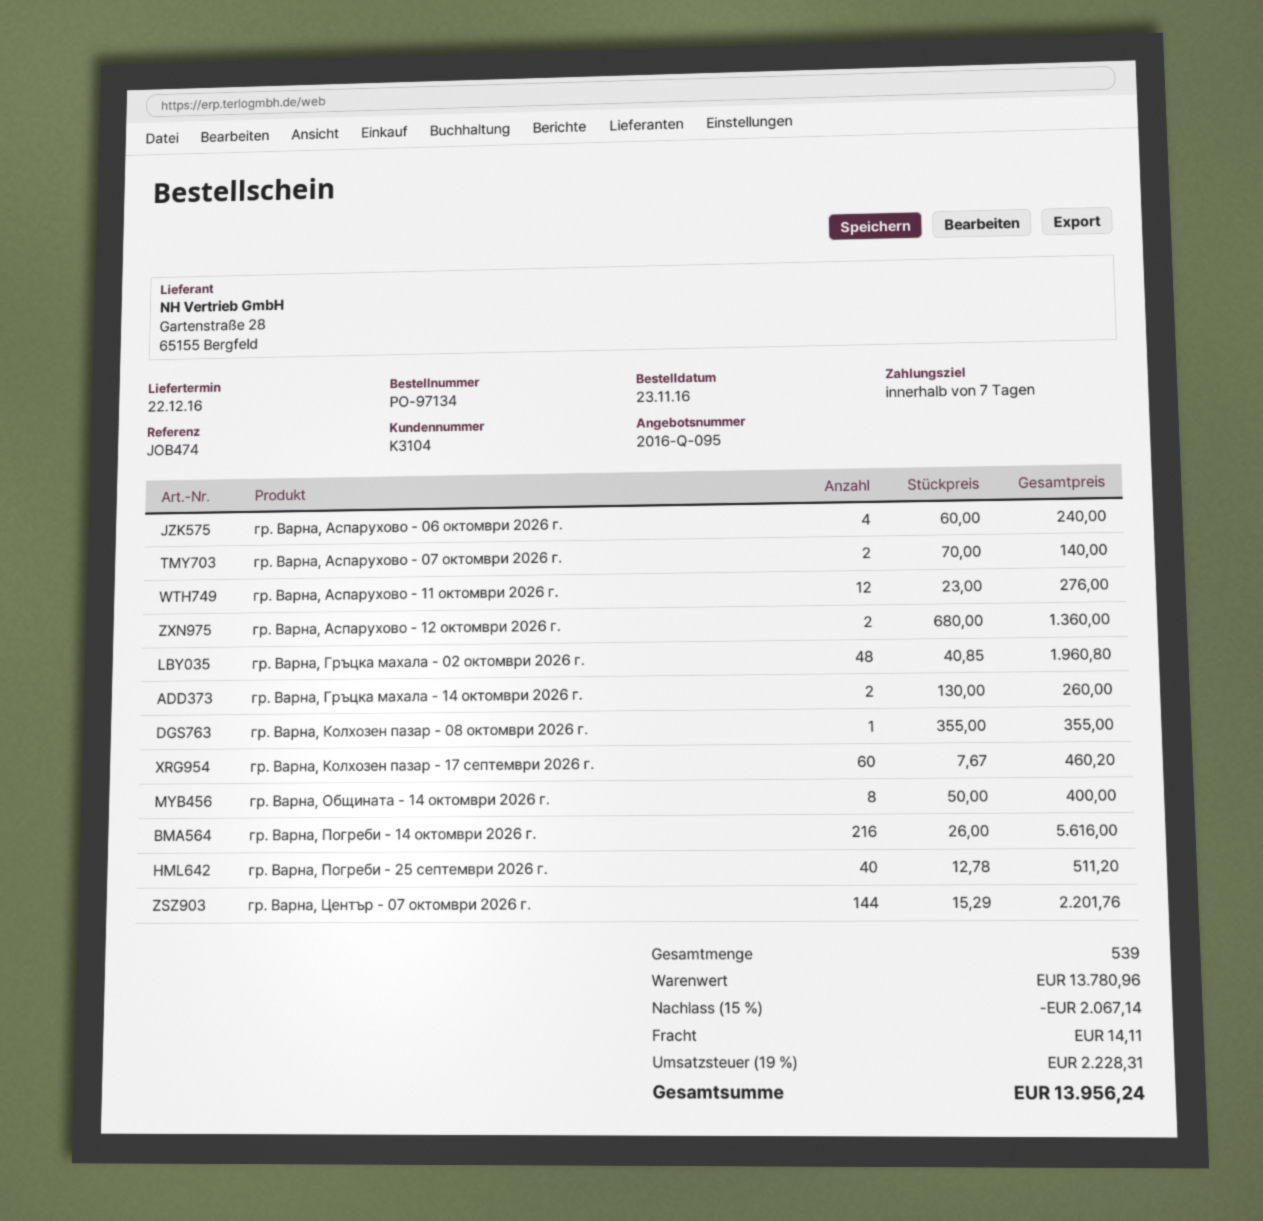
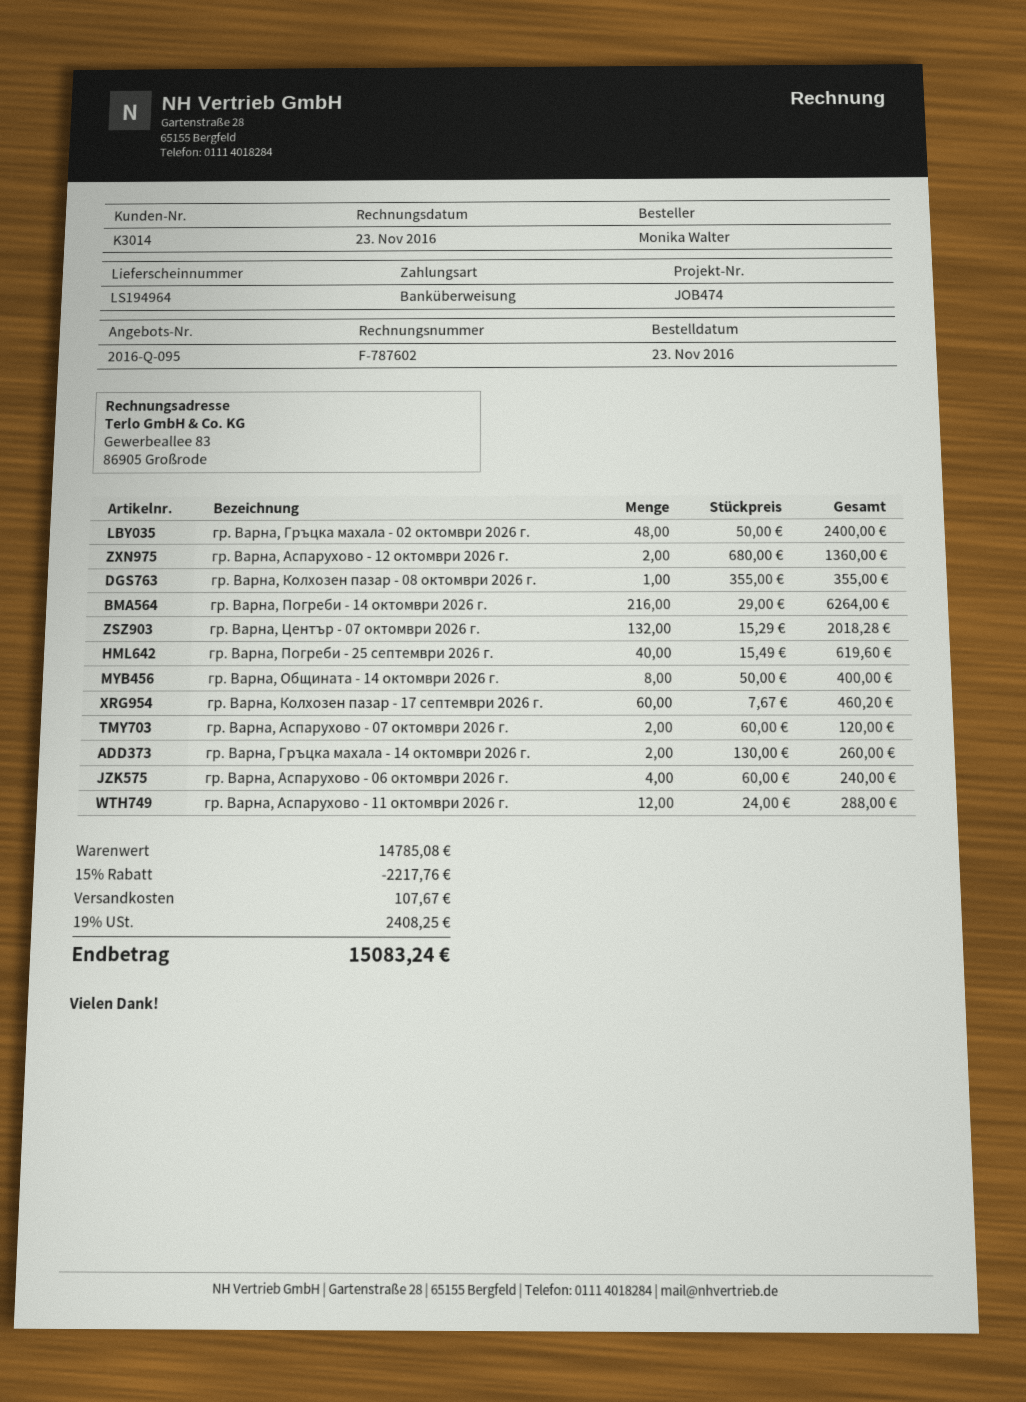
customer number: K3104 -> K3014
гр. Варна, Аспарухово - 07 октомври 2026 г.: 2 x 70.00 = 140.00 -> 2 x 60.00 = 120.00
гр. Варна, Аспарухово - 11 октомври 2026 г.: 12 x 23.00 = 276.00 -> 12 x 24.00 = 288.00
гр. Варна, Гръцка махала - 02 октомври 2026 г.: 48 x 40.85 = 1960.80 -> 48 x 50.00 = 2400.00
гр. Варна, Погреби - 14 октомври 2026 г.: 216 x 26.00 = 5616.00 -> 216 x 29.00 = 6264.00
гр. Варна, Погреби - 25 септември 2026 г.: 40 x 12.78 = 511.20 -> 40 x 15.49 = 619.60
гр. Варна, Център - 07 октомври 2026 г.: 144 x 15.29 = 2201.76 -> 132 x 15.29 = 2018.28
subtotal: 13780.96 -> 14785.08
discount: 15% = 2067.14 -> 15% = 2217.76
shipping: 14.11 -> 107.67
tax: 19% = 2228.31 -> 19% = 2408.25
total: 13956.24 -> 15083.24

